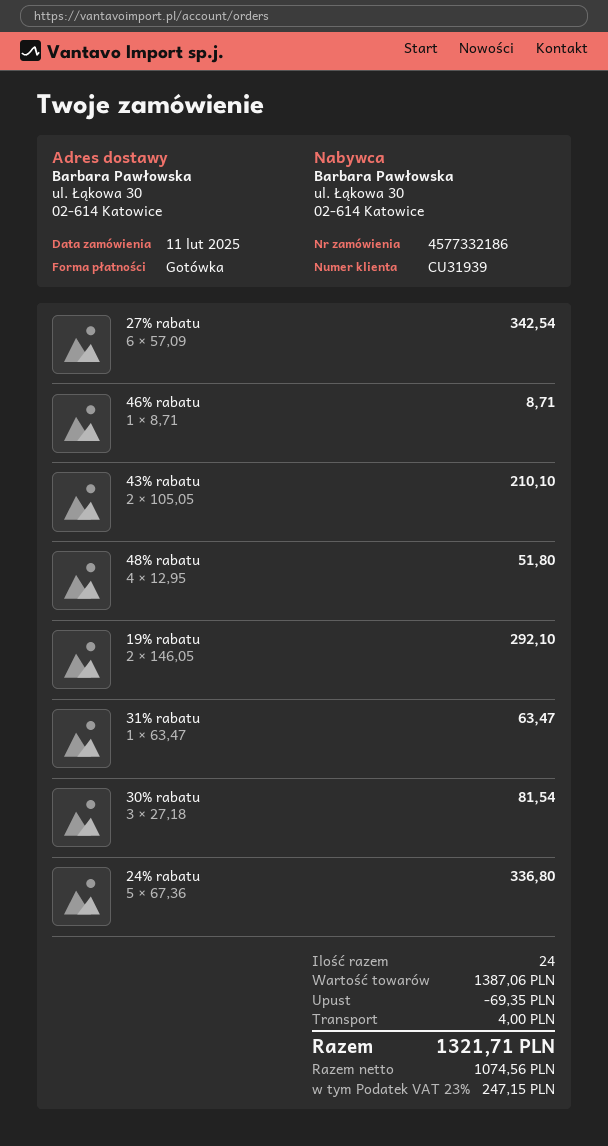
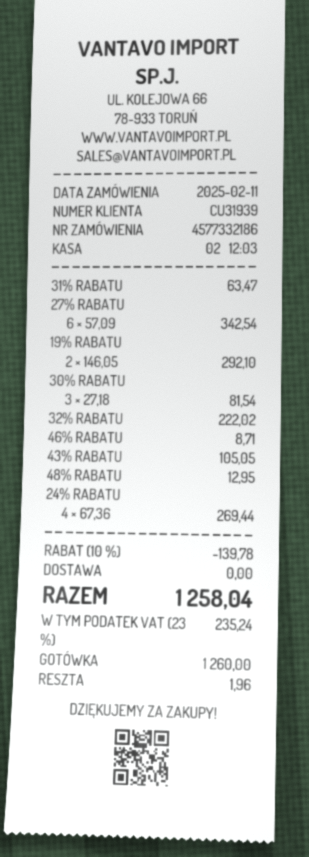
43% rabatu: 2 x 105.05 = 210.10 -> 1 x 105.05 = 105.05
48% rabatu: 4 x 12.95 = 51.80 -> 1 x 12.95 = 12.95
24% rabatu: 5 x 67.36 = 336.80 -> 4 x 67.36 = 269.44
32% RABATU: none -> 1 x 222.02 = 222.02
discount: 69.35 -> 139.78
shipping: 4.00 -> 0.00
tax: 23% = 247.15 -> 23% = 235.24
total: 1321.71 -> 1258.04

